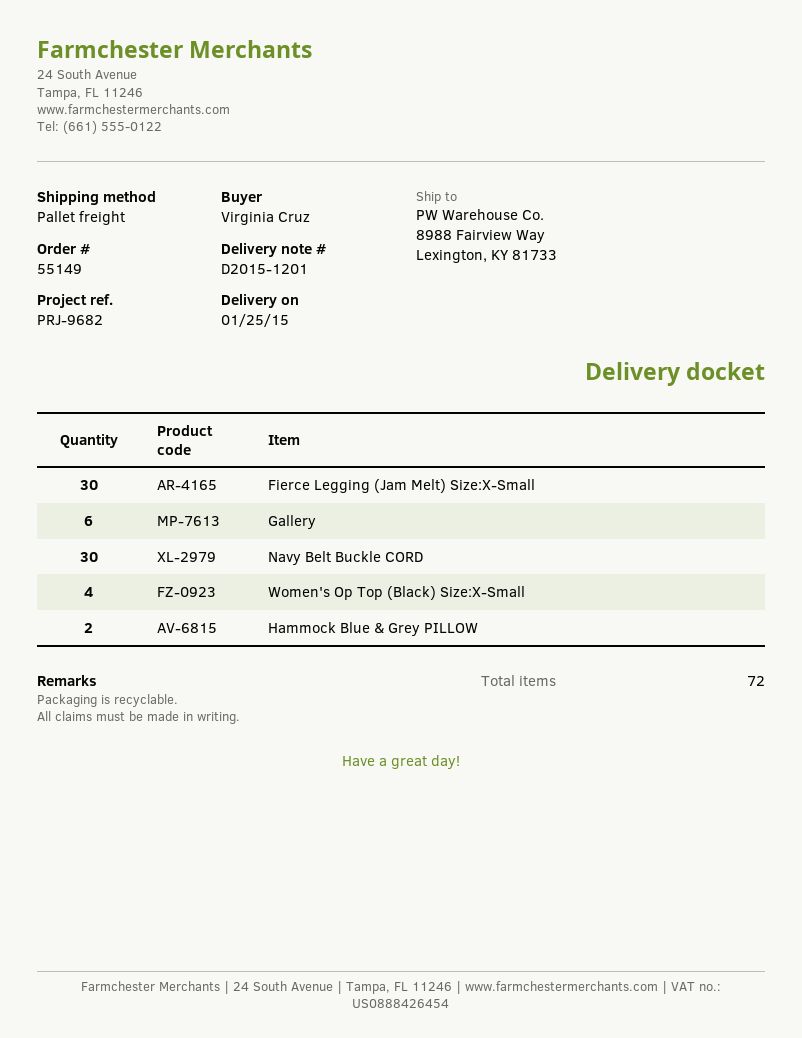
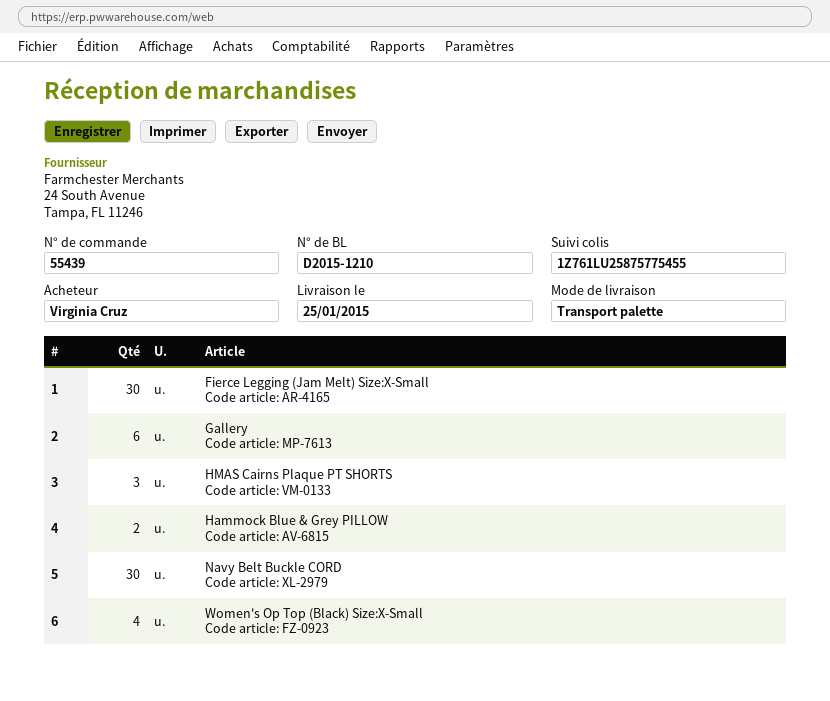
order number: 55149 -> 55439
delivery note number: D2015-1201 -> D2015-1210
HMAS Cairns Plaque PT SHORTS: none -> 3

